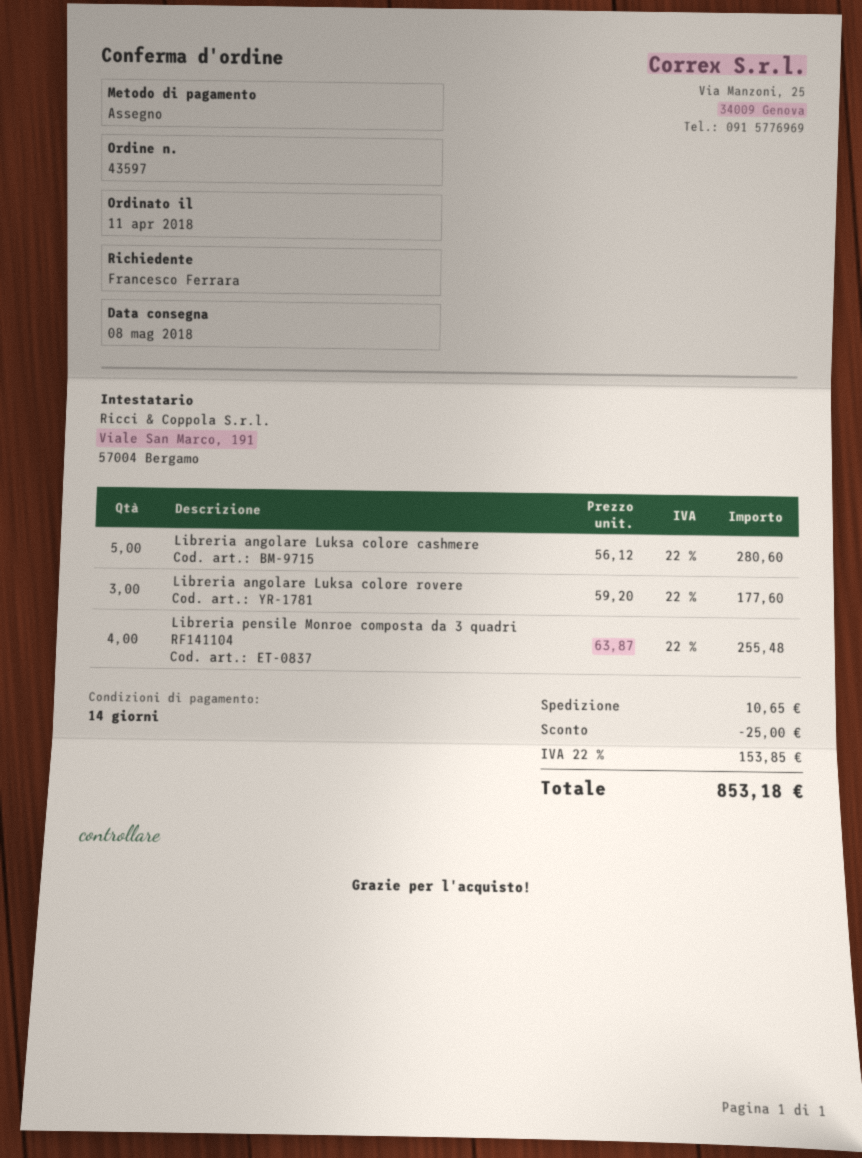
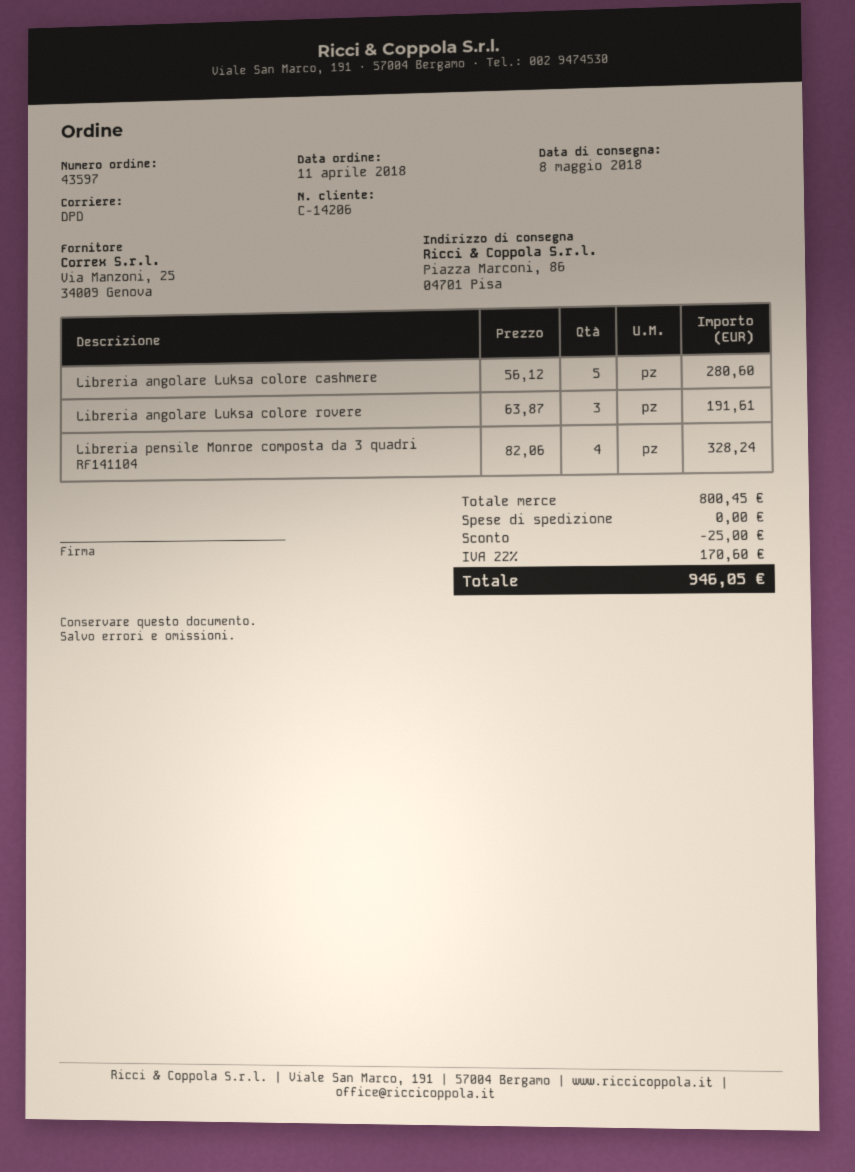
Libreria angolare Luksa colore rovere: 3 x 59.20 = 177.60 -> 3 x 63.87 = 191.61
Libreria pensile Monroe composta da 3 quadri RF141104: 4 x 63.87 = 255.48 -> 4 x 82.06 = 328.24
shipping: 10.65 -> 0.00
tax: 22% = 153.85 -> 22% = 170.60
total: 853.18 -> 946.05

